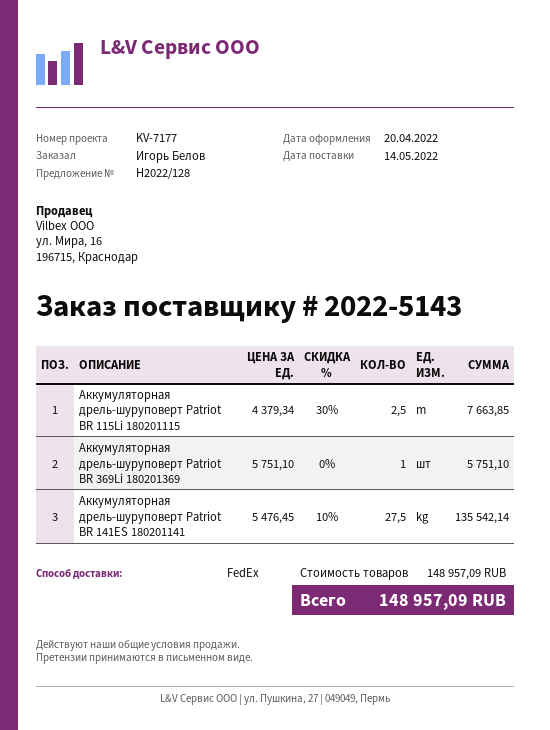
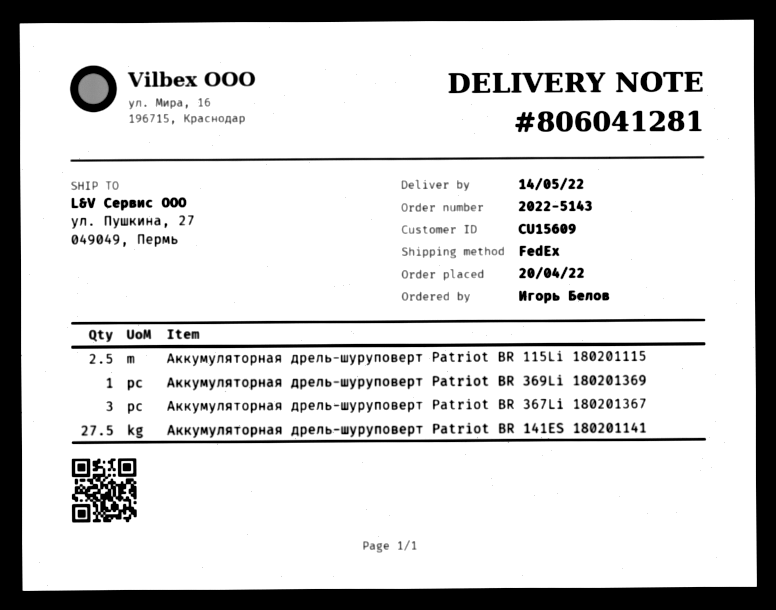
Аккумуляторная дрель-шуруповерт Patriot BR 367Li 180201367: none -> 3

